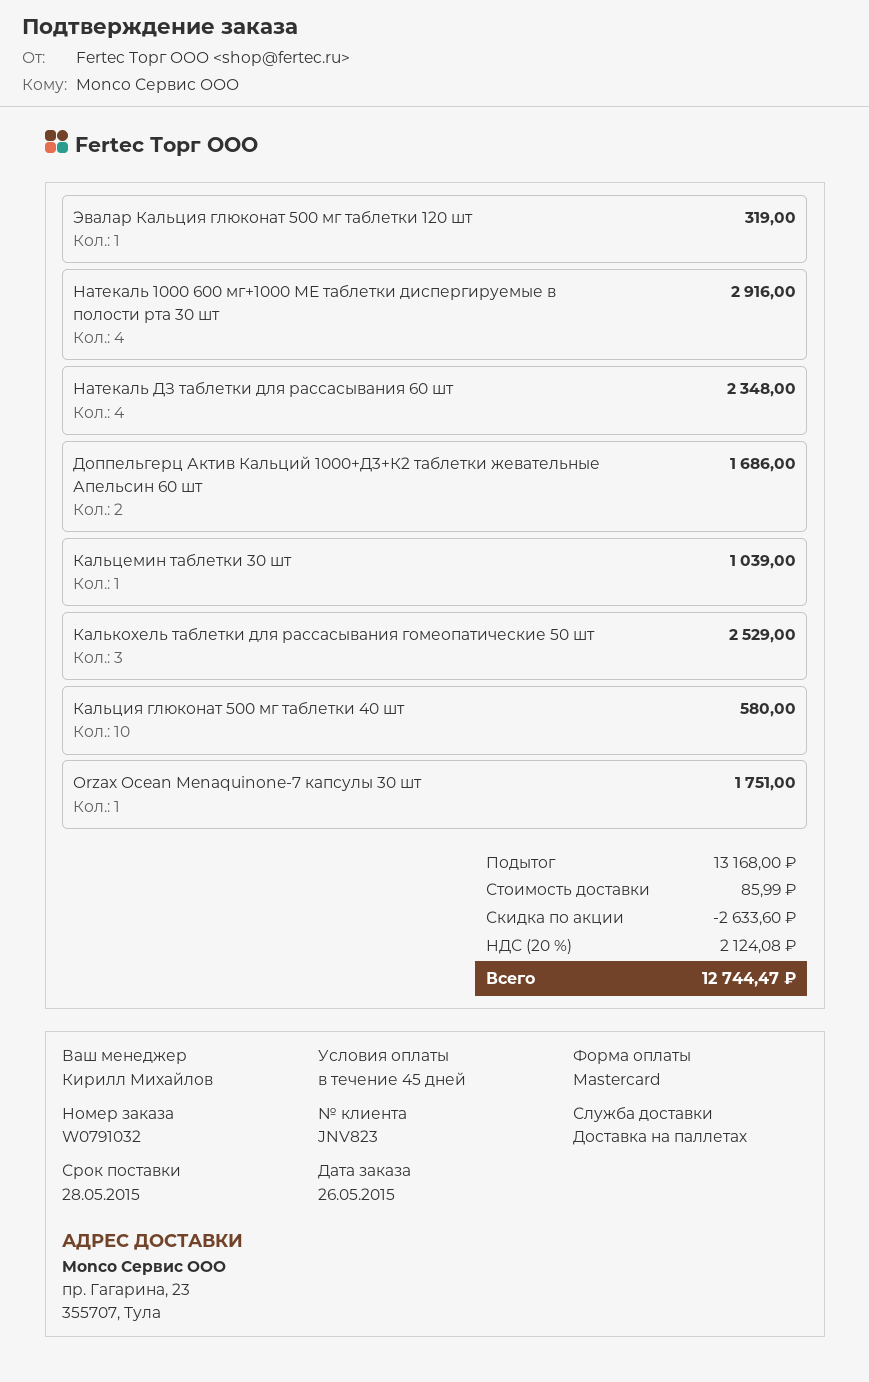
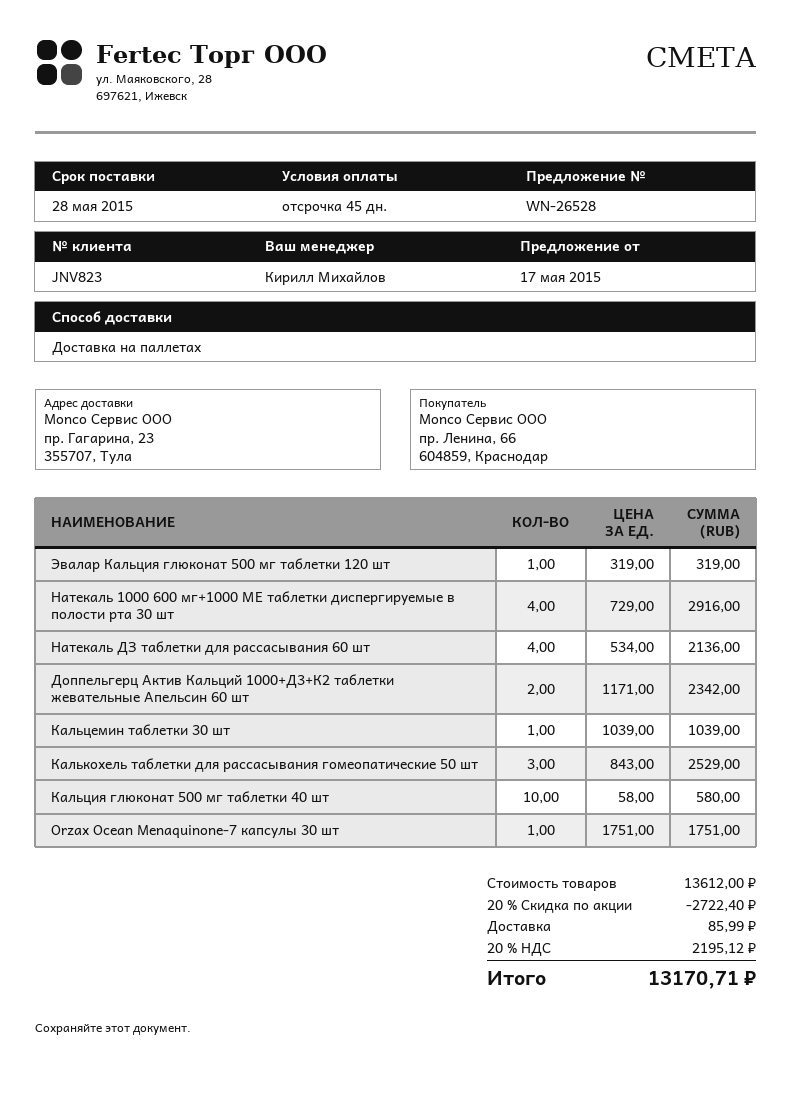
Натекаль ДЗ таблетки для рассасывания 60 шт: 4 for 2348.00 -> 4 for 2136.00
Доппельгерц Актив Кальций 1000+Д3+К2 таблетки жевательные Апельсин 60 шт: 2 for 1686.00 -> 2 for 2342.00
subtotal: 13168.00 -> 13612.00
discount: 2633.60 -> 2722.40
tax: 20% = 2124.08 -> 20% = 2195.12
total: 12744.47 -> 13170.71

